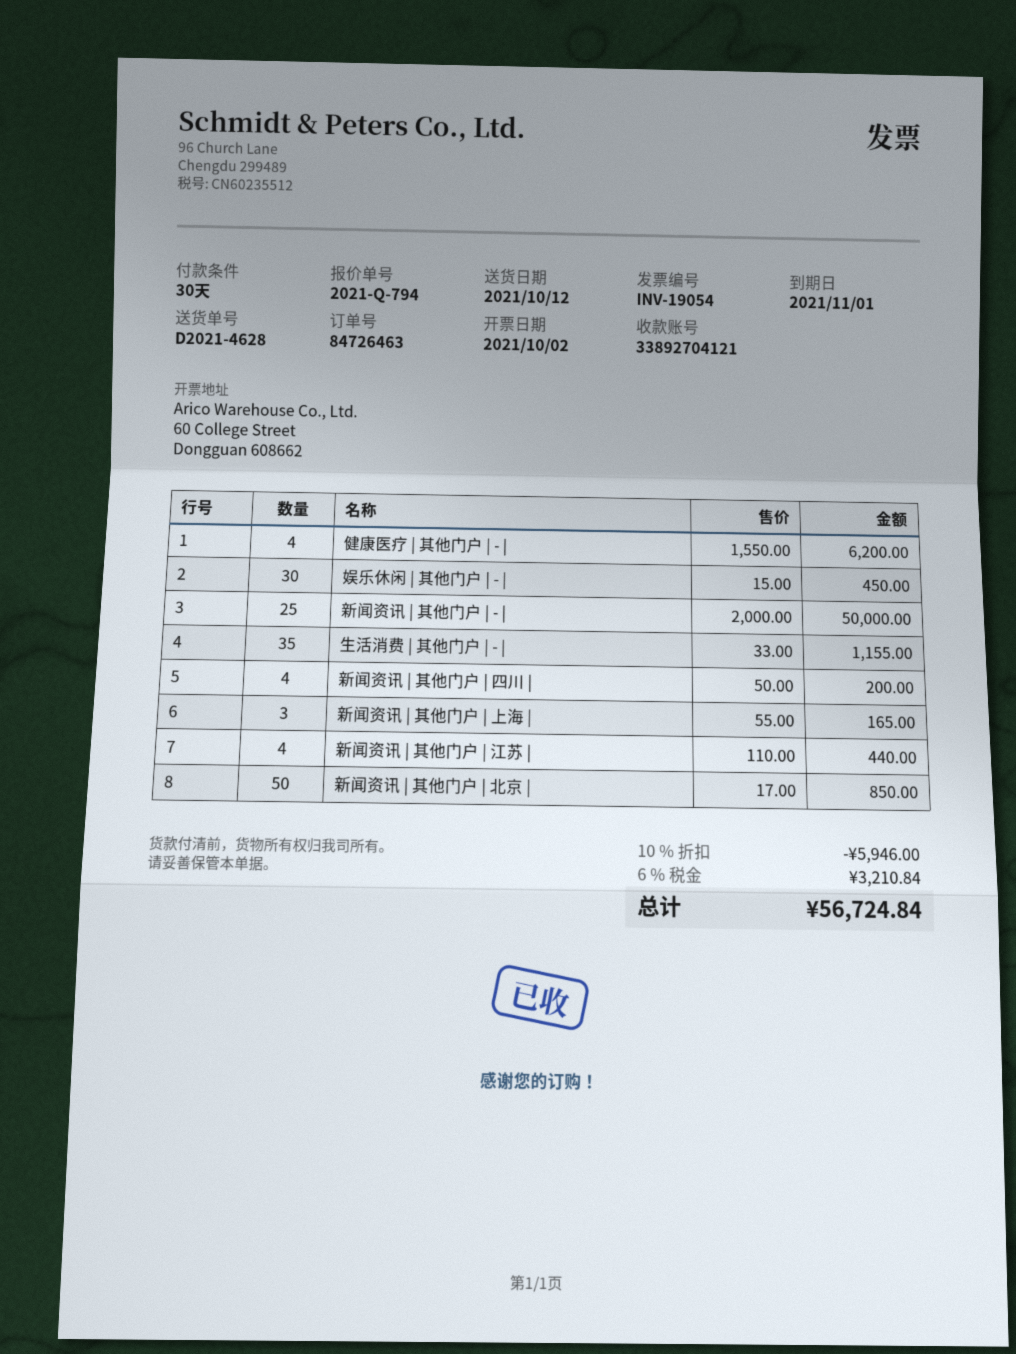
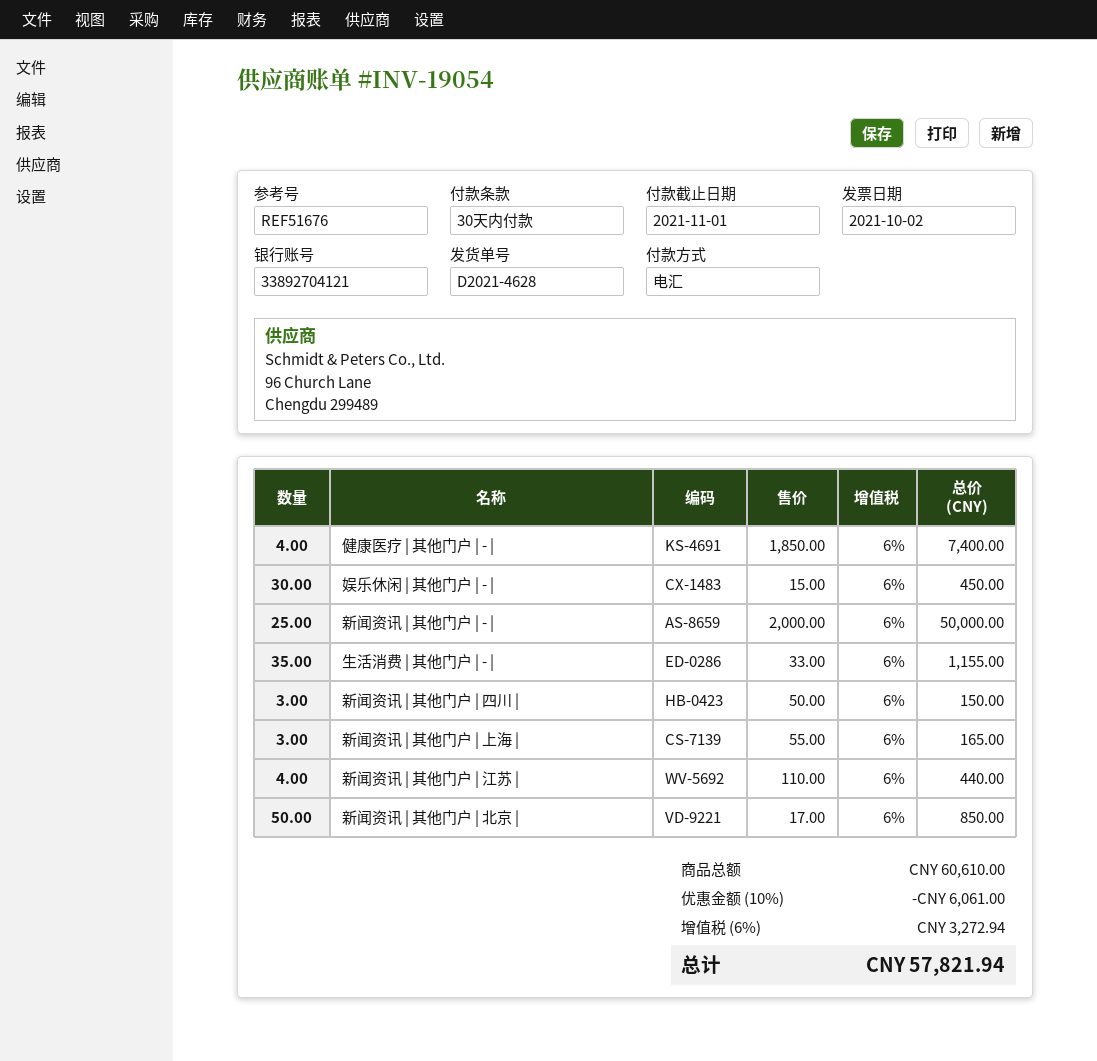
健康医疗 | 其他门户 | - |: 4 x 1550.00 = 6200.00 -> 4 x 1850.00 = 7400.00
新闻资讯 | 其他门户 | 四川 |: 4 x 50.00 = 200.00 -> 3 x 50.00 = 150.00
discount: 10% = 5946.00 -> 10% = 6061.00
tax: 6% = 3210.84 -> 6% = 3272.94
total: 56724.84 -> 57821.94

